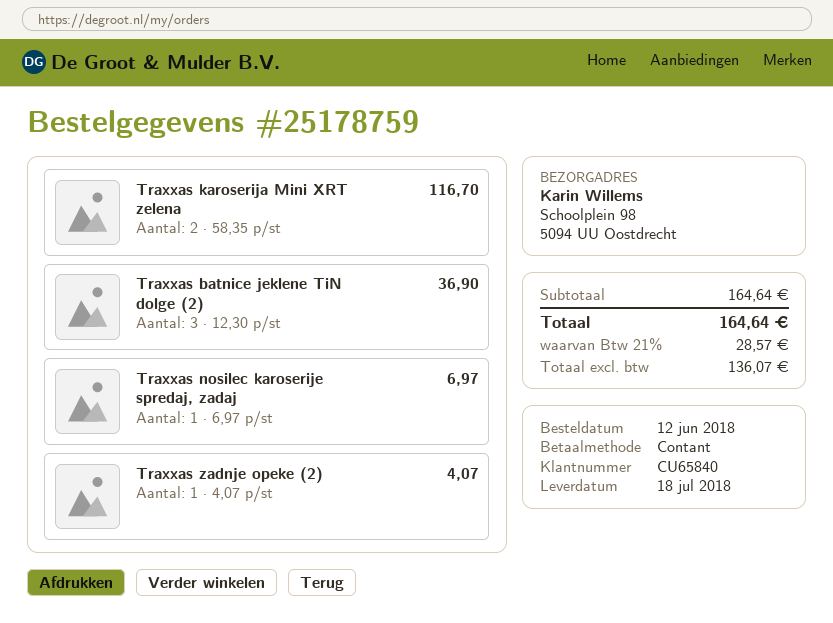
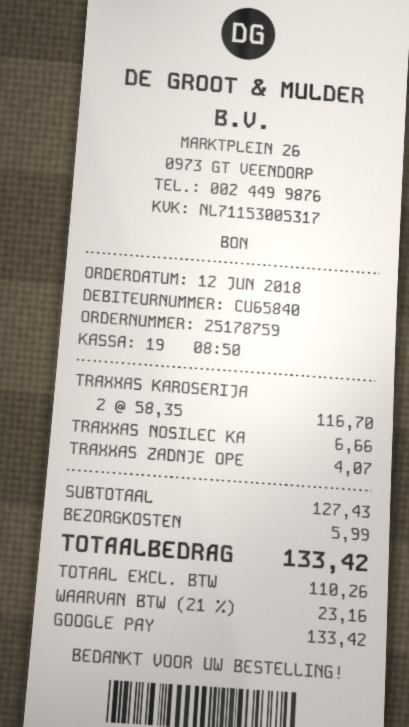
payment method: cash -> Google Pay
Traxxas batnice jeklene TiN dolge (2): 3 x 12.30 = 36.90 -> none
Traxxas nosilec karoserije spredaj, zadaj: 1 x 6.97 = 6.97 -> 1 x 6.66 = 6.66
subtotal: 164.64 -> 127.43
shipping: none -> 5.99
net: 136.07 -> 110.26
tax: 21% = 28.57 -> 21% = 23.16
total: 164.64 -> 133.42

